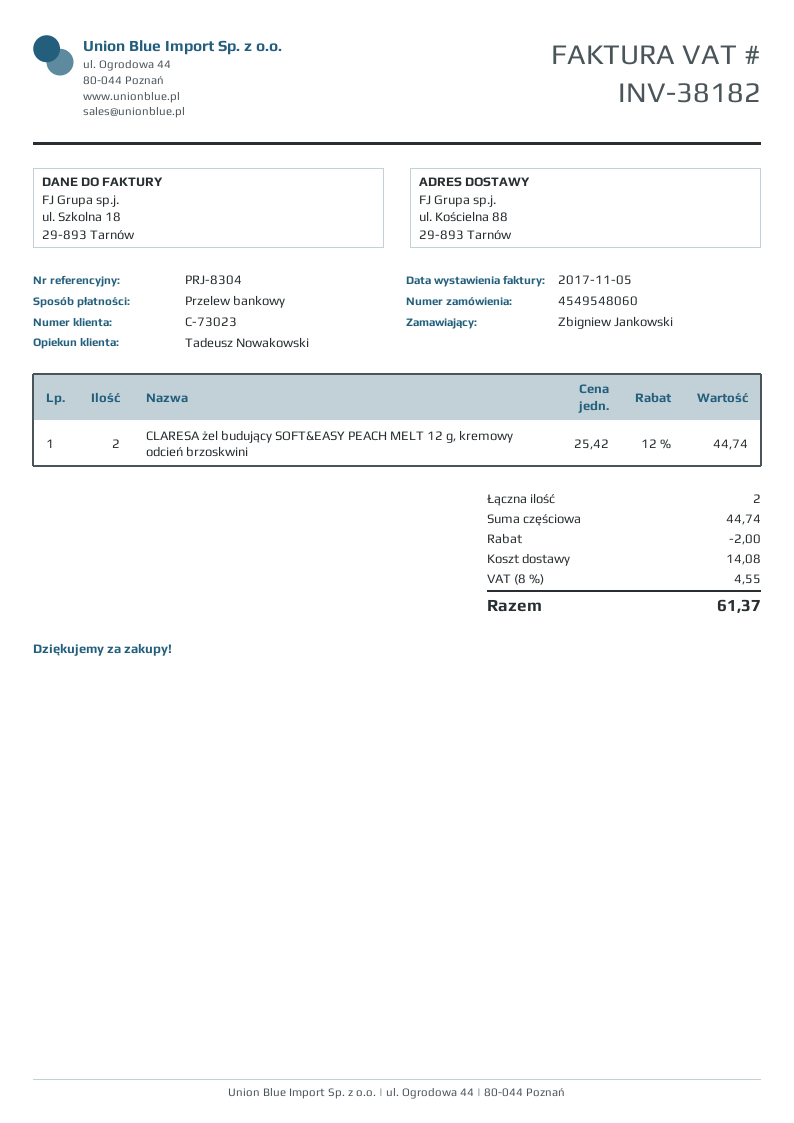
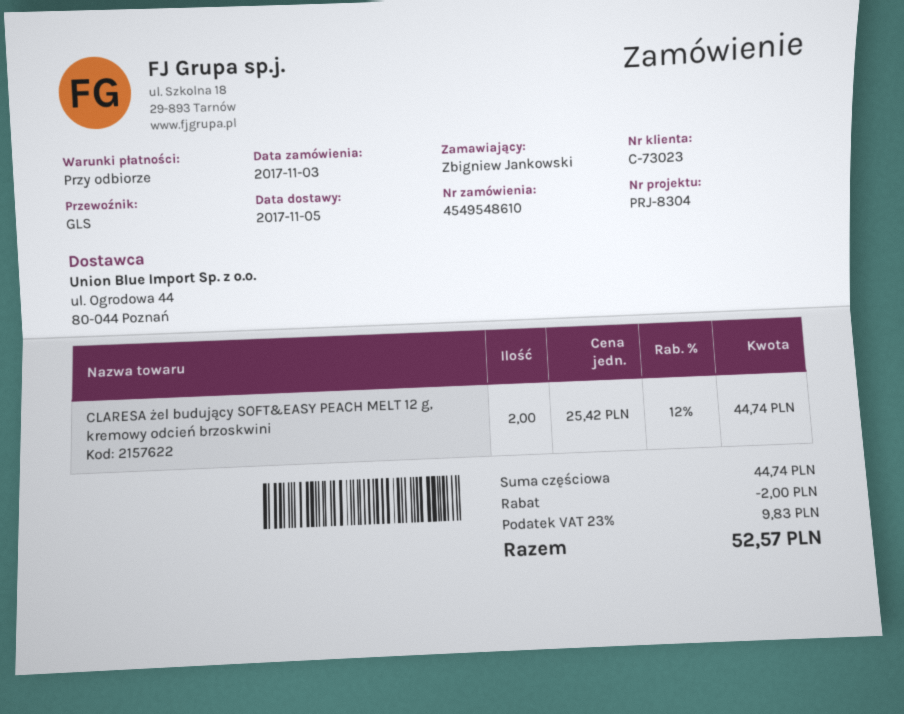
order number: 4549548060 -> 4549548610
shipping: 14.08 -> none
tax: 8% = 4.55 -> 23% = 9.83
total: 61.37 -> 52.57

